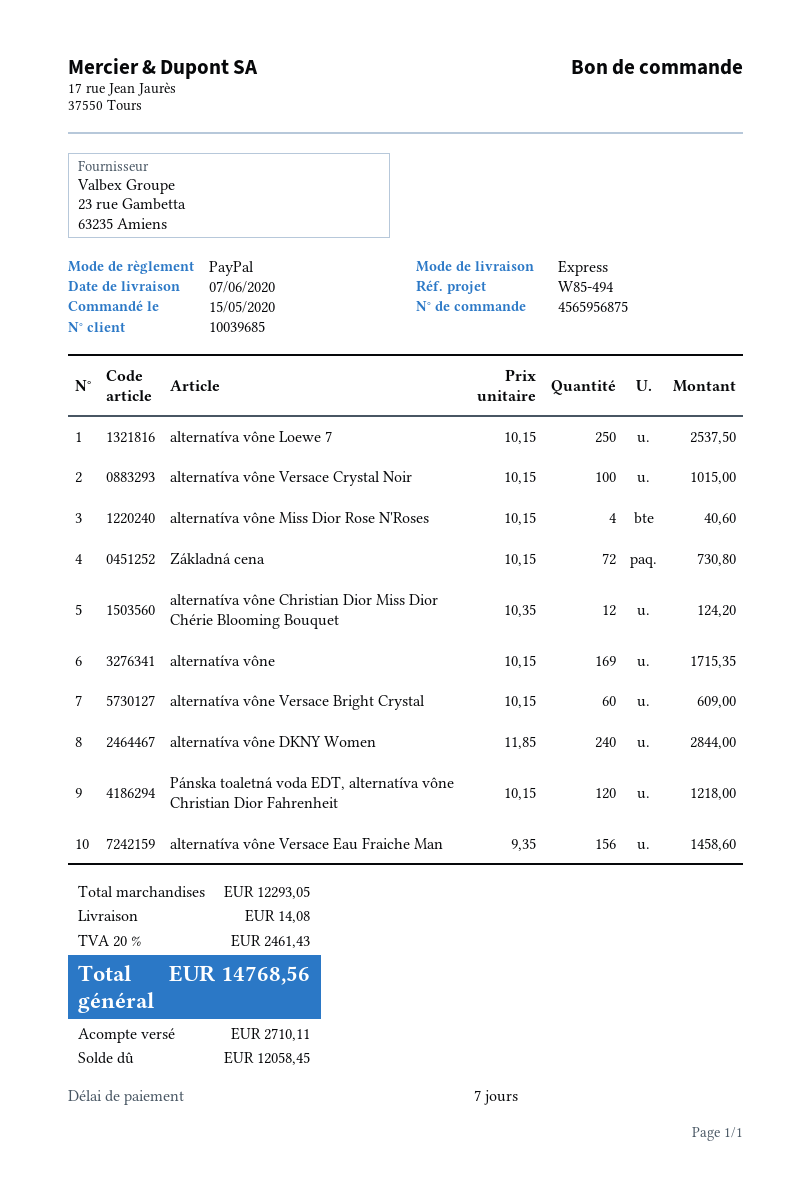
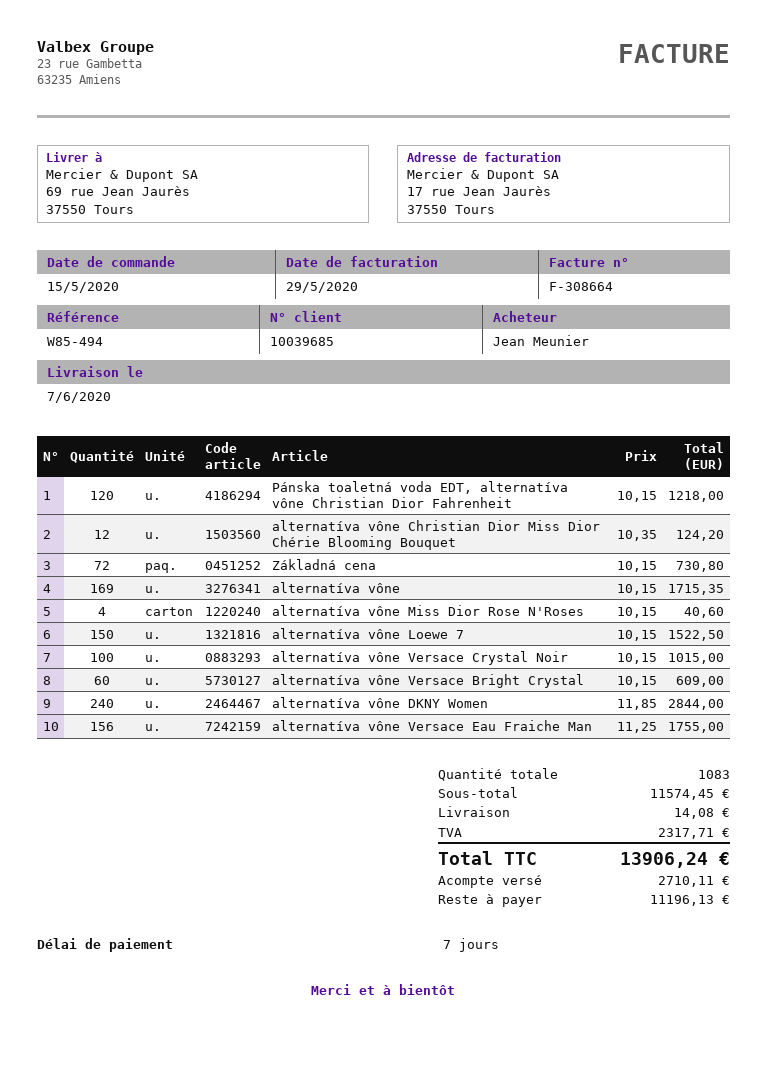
alternatíva vône Loewe 7: 250 x 10.15 = 2537.50 -> 150 x 10.15 = 1522.50
alternatíva vône Versace Eau Fraiche Man: 156 x 9.35 = 1458.60 -> 156 x 11.25 = 1755.00
subtotal: 12293.05 -> 11574.45
tax: 2461.43 -> 2317.71
total: 14768.56 -> 13906.24
balance: 12058.45 -> 11196.13

